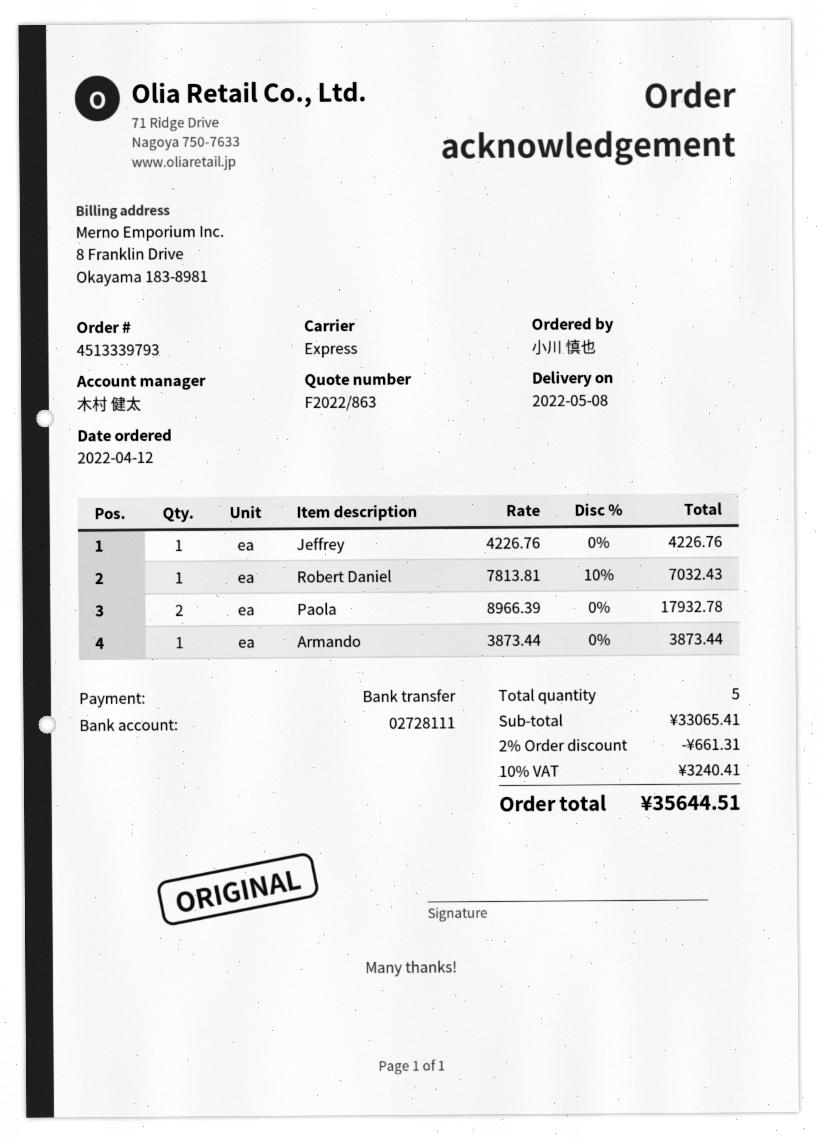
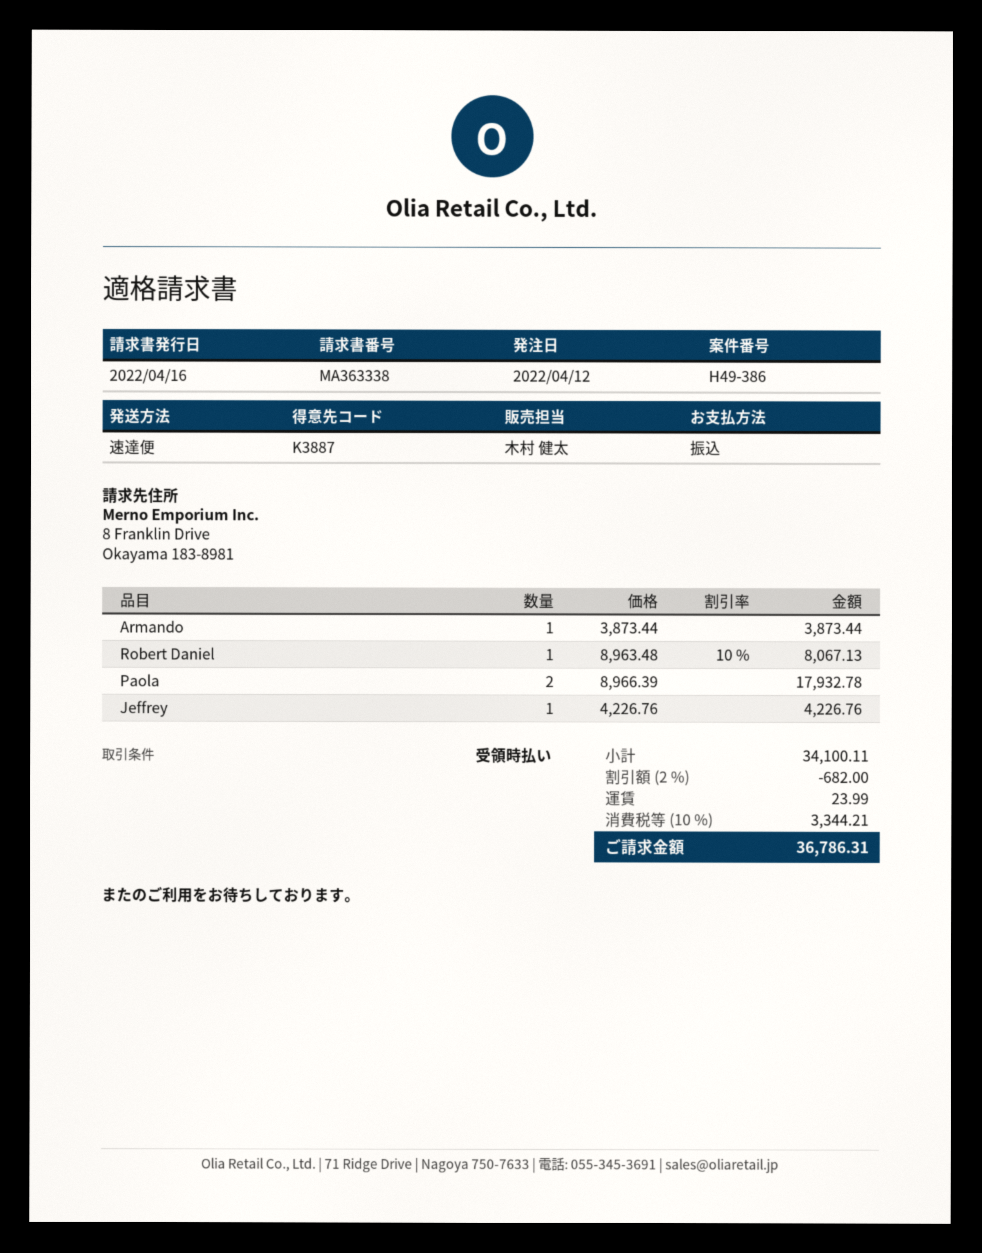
Robert Daniel: 1 x 7813.81 - 10% = 7032.43 -> 1 x 8963.48 - 10% = 8067.13
subtotal: 33065.41 -> 34100.11
discount: 2% = 661.31 -> 2% = 682.00
shipping: none -> 23.99
tax: 10% = 3240.41 -> 10% = 3344.21
total: 35644.51 -> 36786.31

